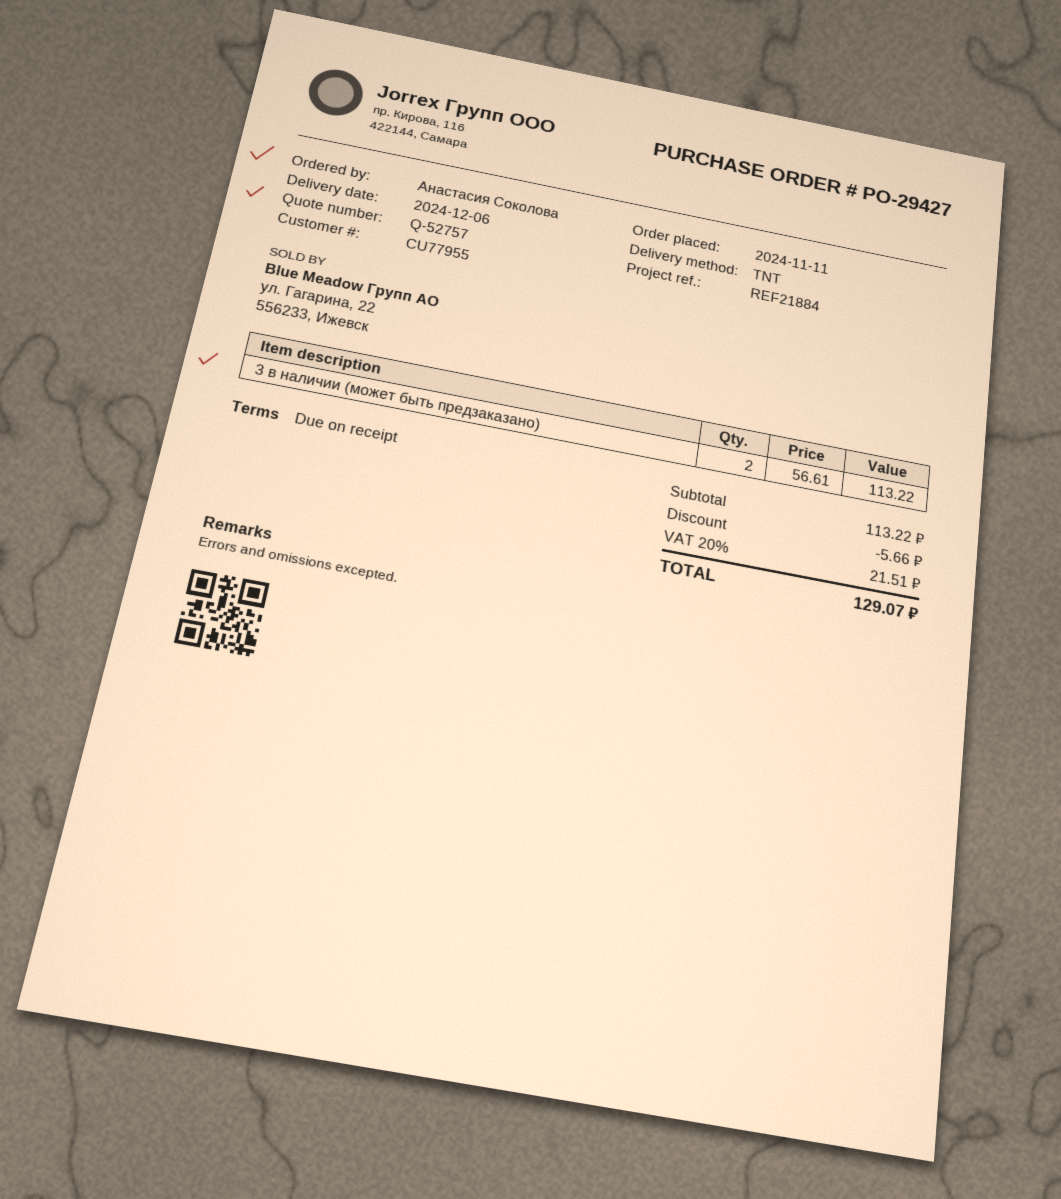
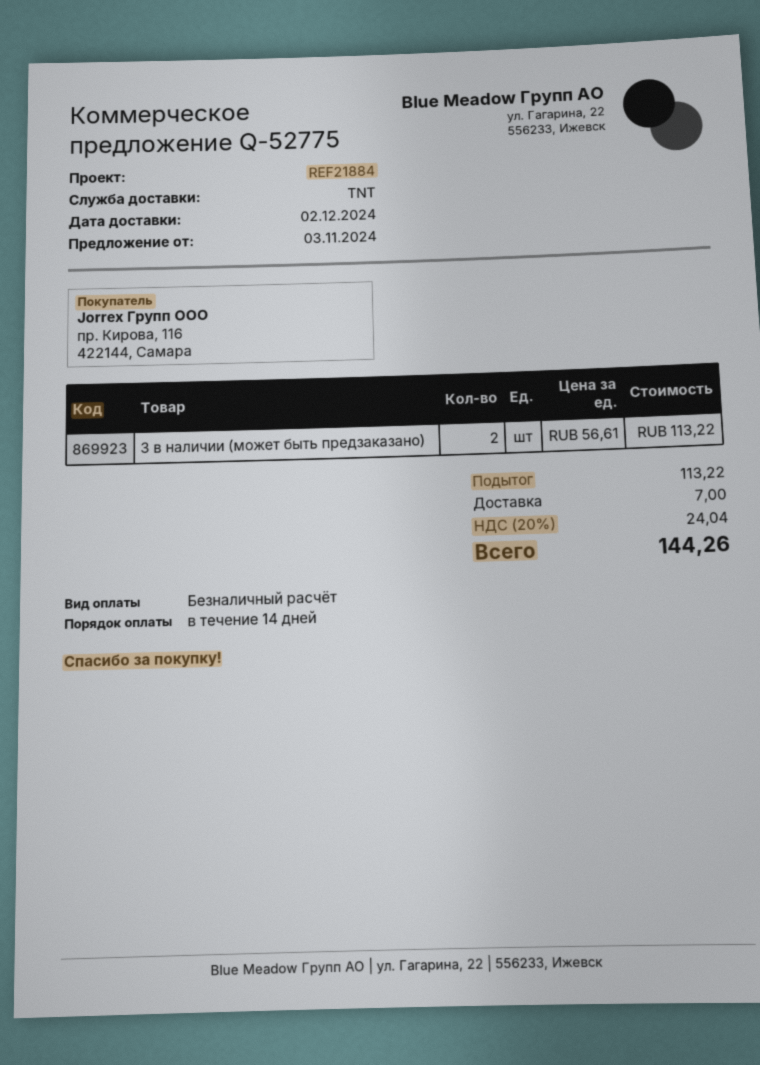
quote number: Q-52757 -> Q-52775
delivery date: 2024-12-06 -> 2024-12-02
payment terms: on receipt -> 14 days
discount: 5.66 -> none
shipping: none -> 7.00
tax: 20% = 21.51 -> 20% = 24.04
total: 129.07 -> 144.26

